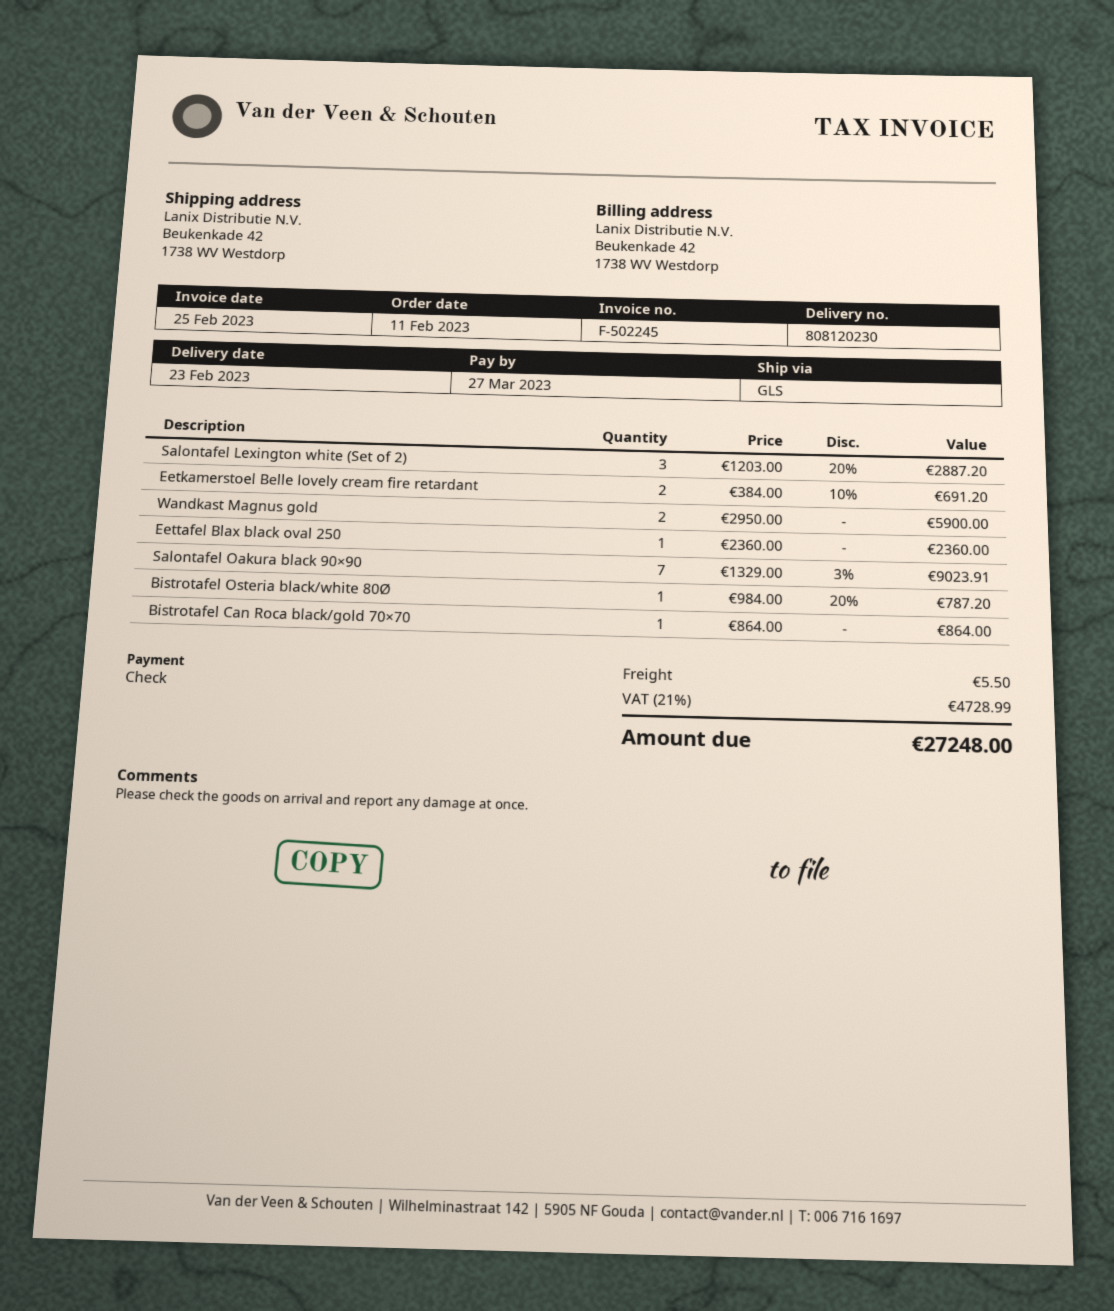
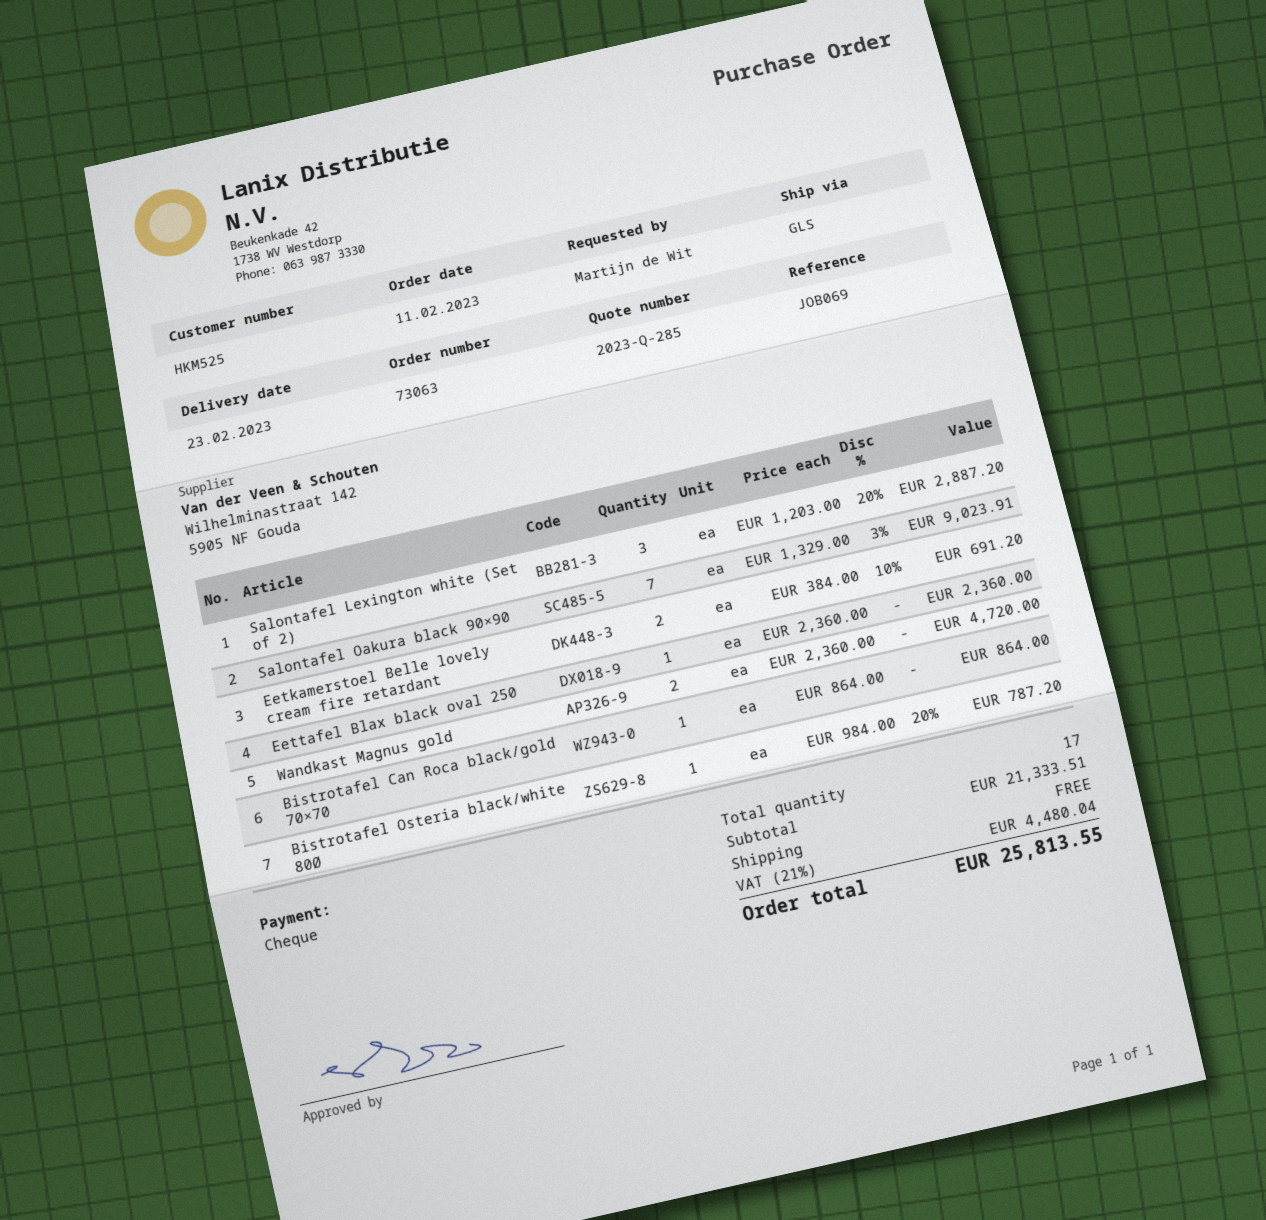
Wandkast Magnus gold: 2 x 2950.00 = 5900.00 -> 2 x 2360.00 = 4720.00
shipping: 5.50 -> 0.00
tax: 21% = 4728.99 -> 21% = 4480.04
total: 27248.00 -> 25813.55

